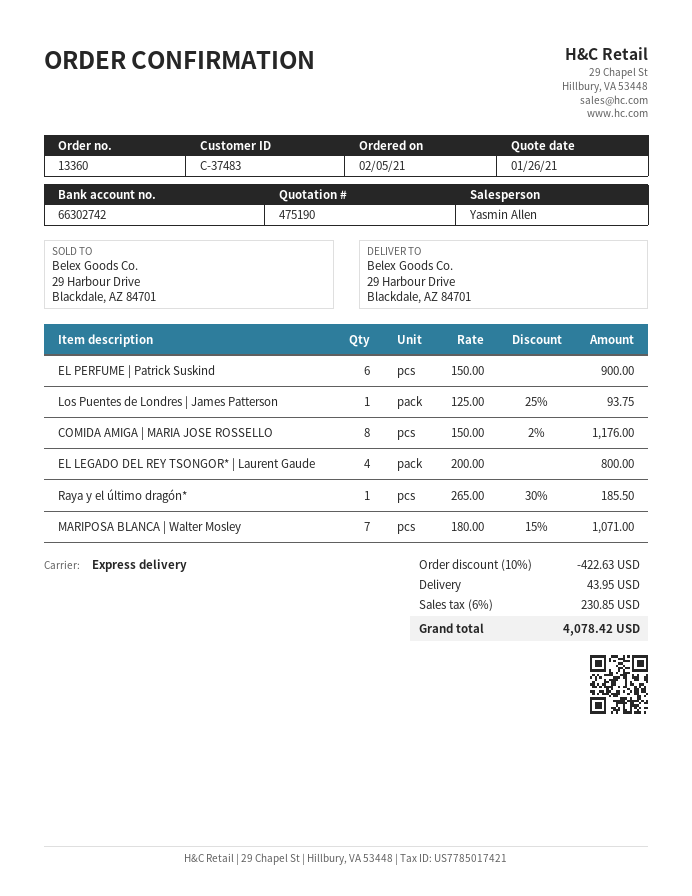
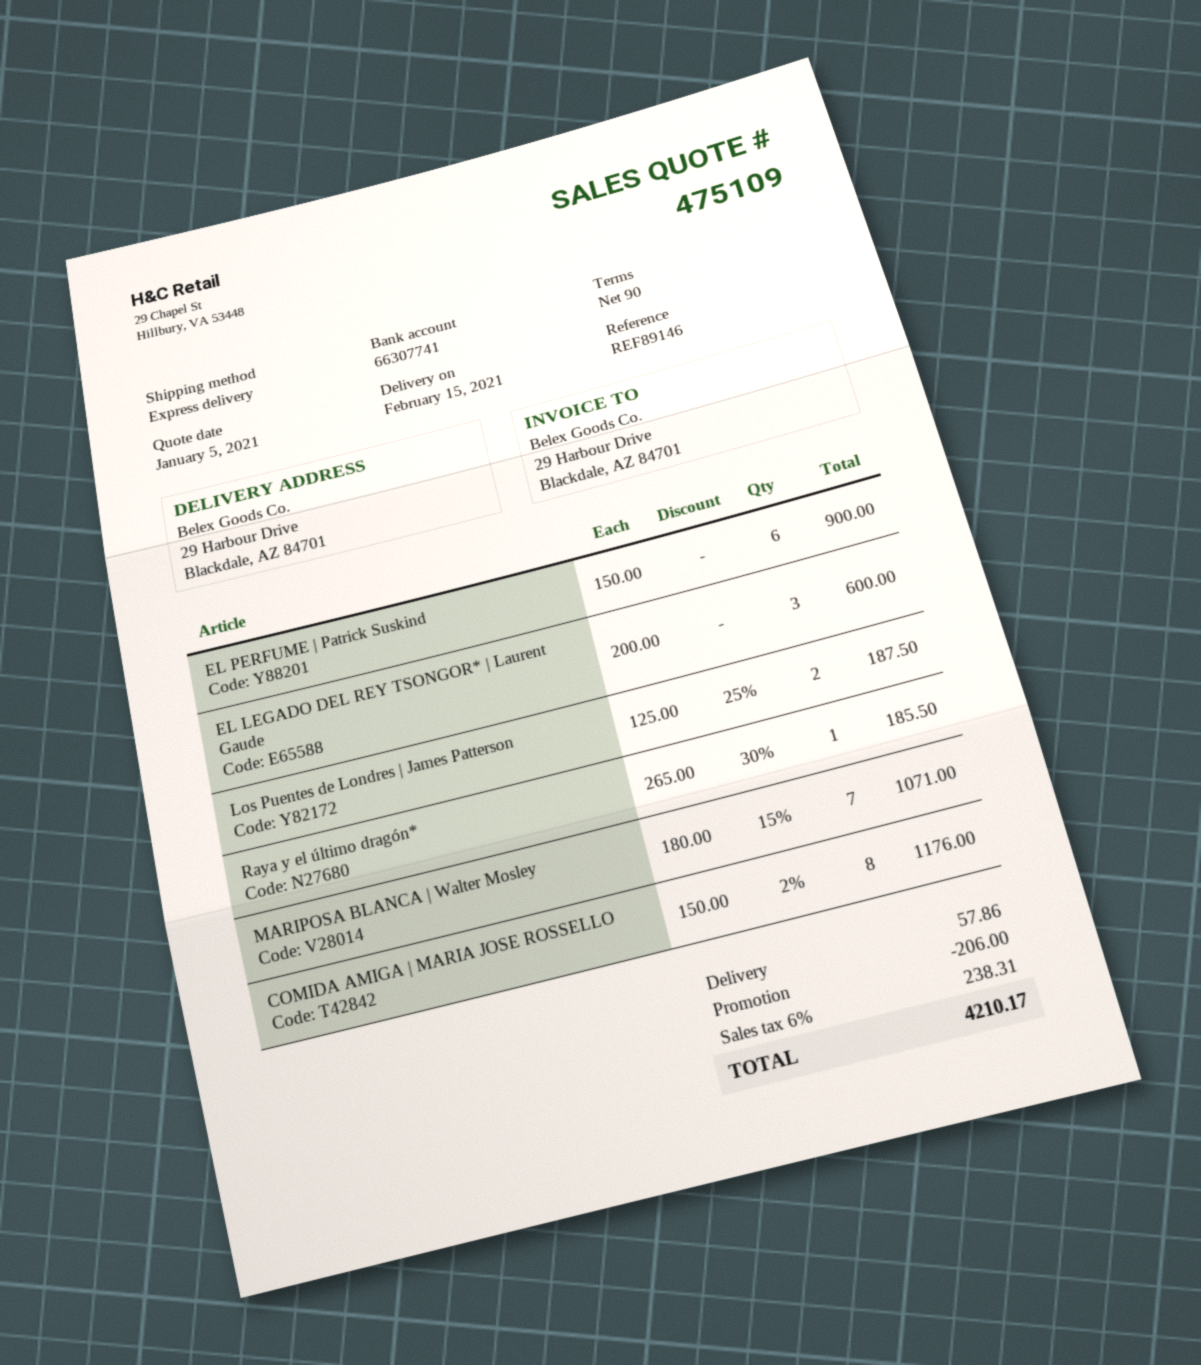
quote number: 475190 -> 475109
quote date: 2021-01-26 -> 2021-01-05
bank account: 66302742 -> 66307741
Los Puentes de Londres | James Patterson: 1 x 125.00 - 25% = 93.75 -> 2 x 125.00 - 25% = 187.50
EL LEGADO DEL REY TSONGOR* | Laurent Gaude: 4 x 200.00 = 800.00 -> 3 x 200.00 = 600.00
discount: 422.63 -> 206.00
shipping: 43.95 -> 57.86
tax: 6% = 230.85 -> 6% = 238.31
total: 4078.42 -> 4210.17

